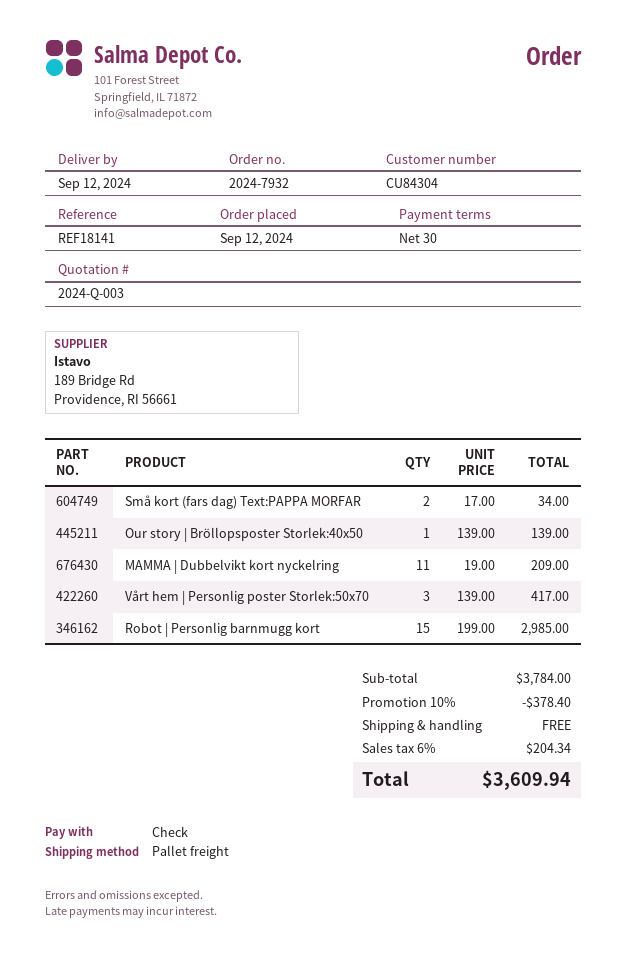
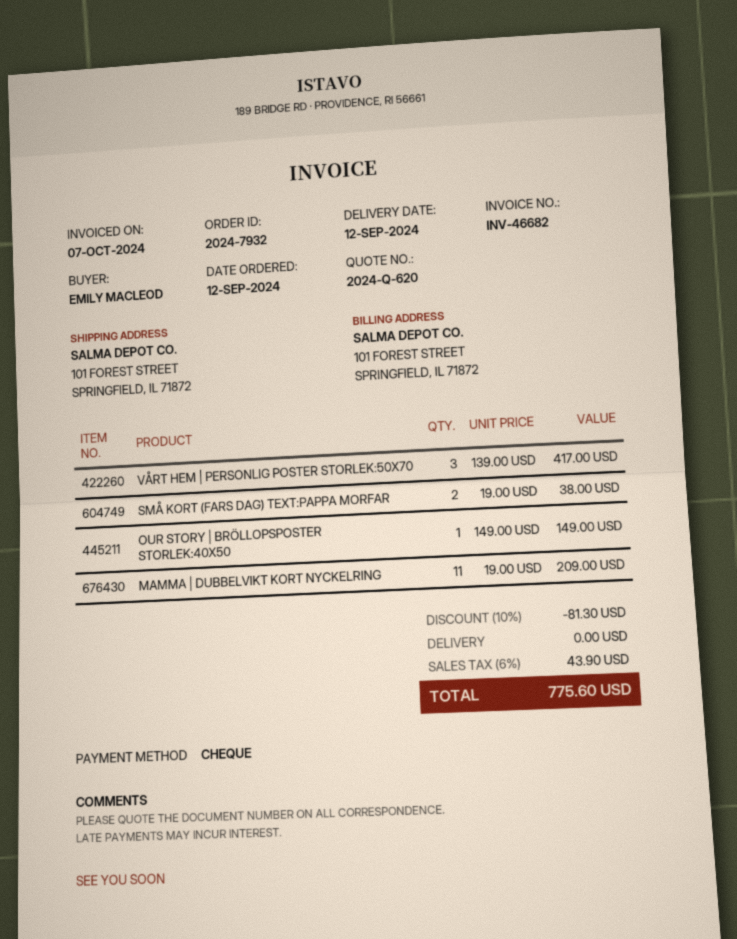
quote number: 2024-Q-003 -> 2024-Q-620
Små kort (fars dag) Text:PAPPA MORFAR: 2 x 17.00 = 34.00 -> 2 x 19.00 = 38.00
Our story | Bröllopsposter Storlek:40x50: 1 x 139.00 = 139.00 -> 1 x 149.00 = 149.00
Robot | Personlig barnmugg kort: 15 x 199.00 = 2985.00 -> none
discount: 10% = 378.40 -> 10% = 81.30
tax: 6% = 204.34 -> 6% = 43.90
total: 3609.94 -> 775.60

